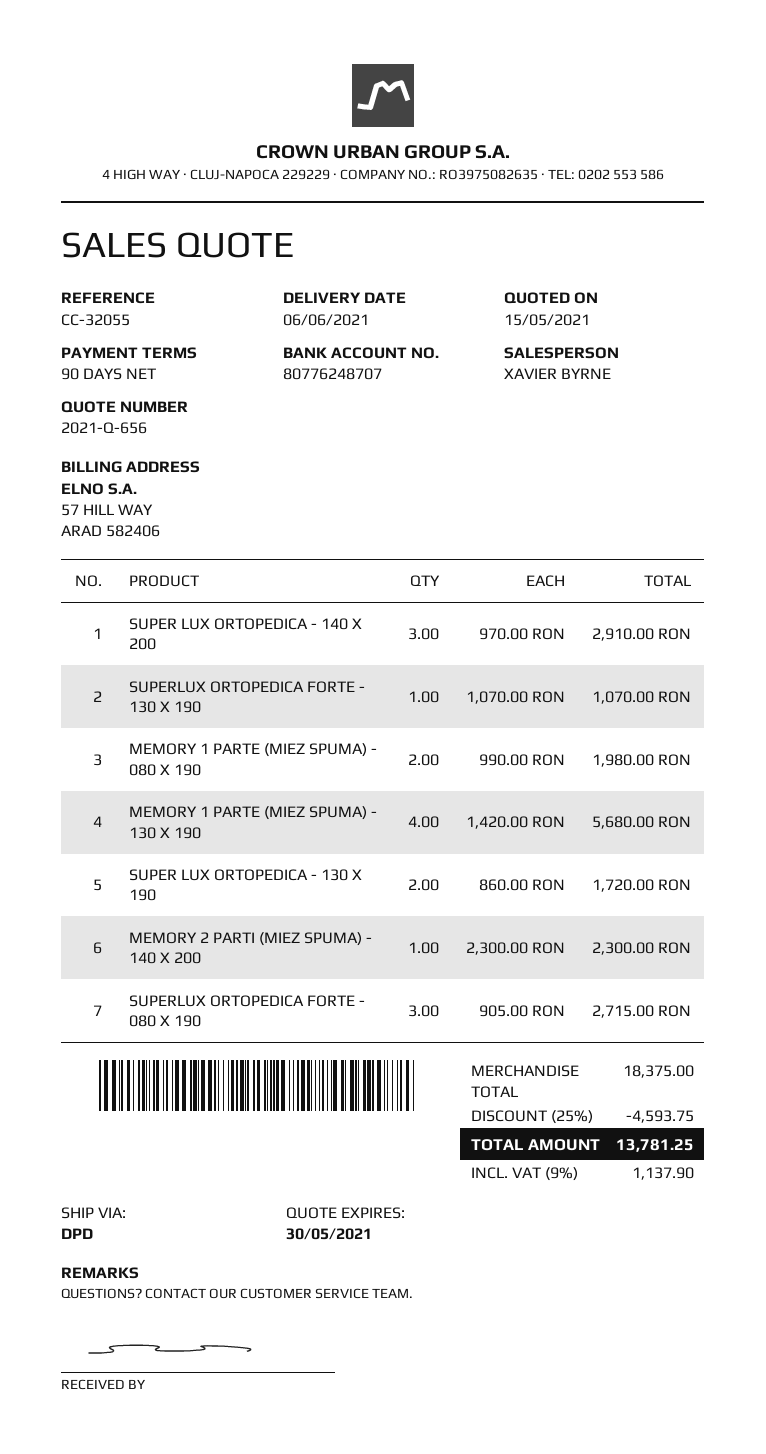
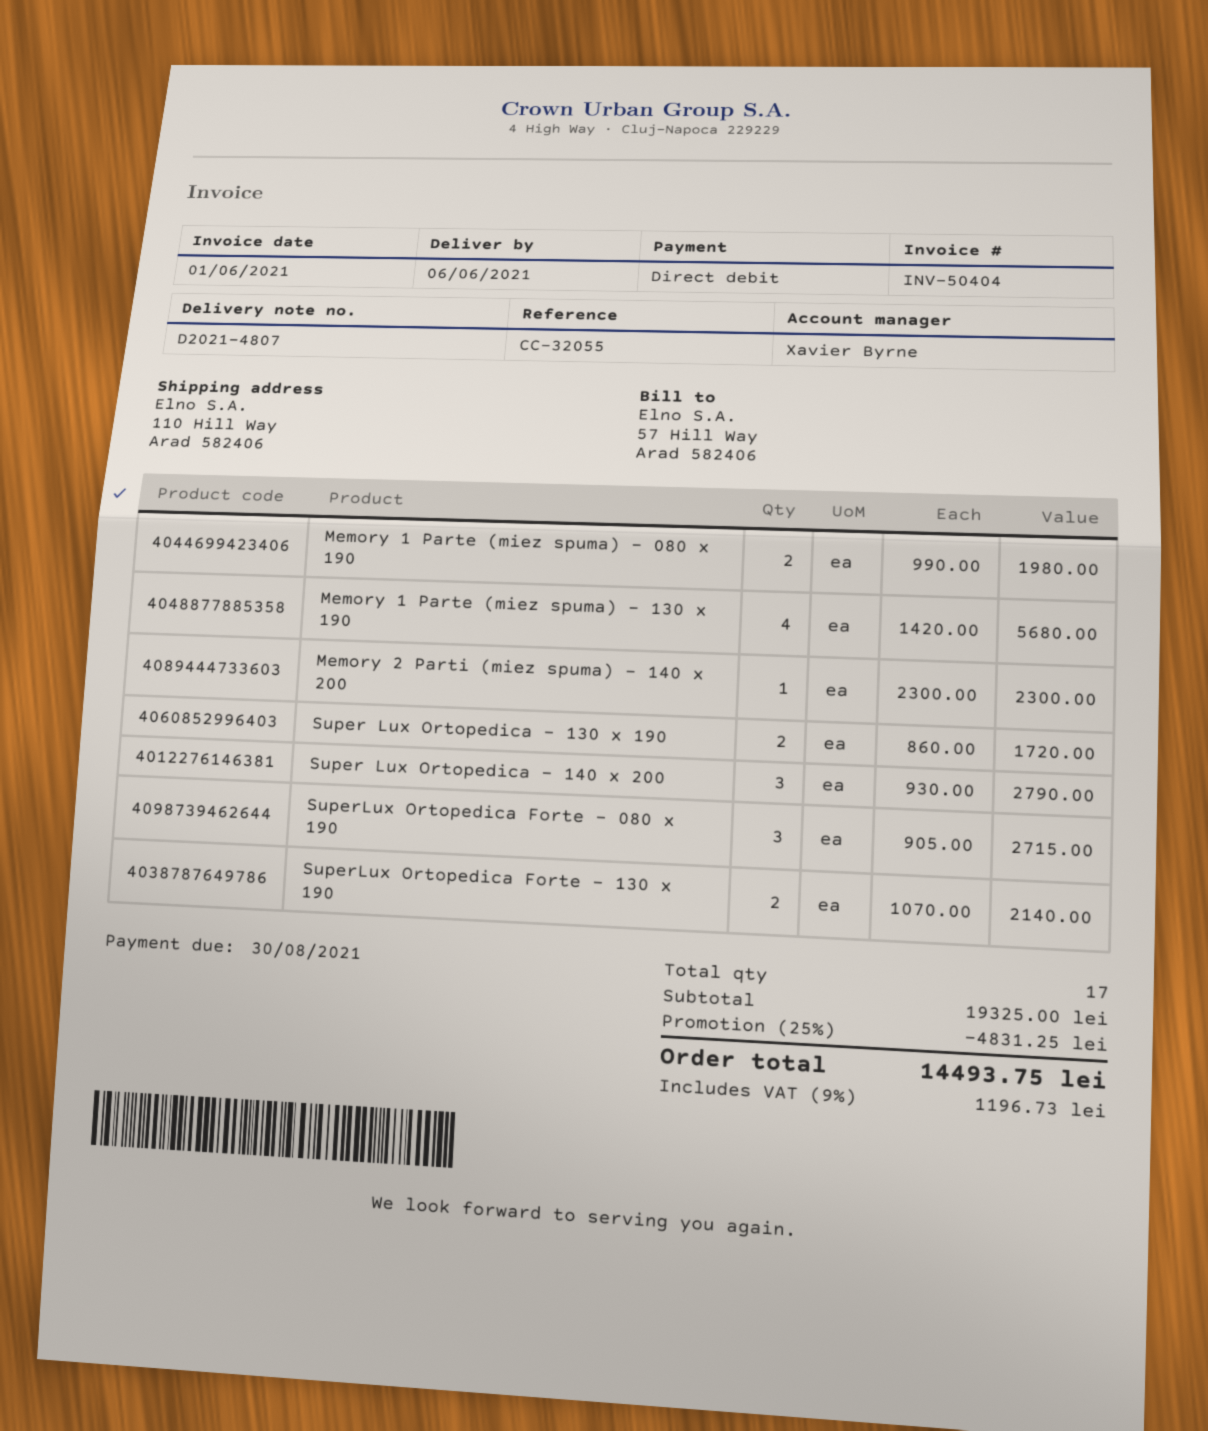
SUPER LUX ORTOPEDICA - 140 X 200: 3 x 970.00 = 2910.00 -> 3 x 930.00 = 2790.00
SUPERLUX ORTOPEDICA FORTE - 130 X 190: 1 x 1070.00 = 1070.00 -> 2 x 1070.00 = 2140.00
subtotal: 18375.00 -> 19325.00
discount: 25% = 4593.75 -> 25% = 4831.25
tax: 9% = 1137.90 -> 9% = 1196.73
total: 13781.25 -> 14493.75

